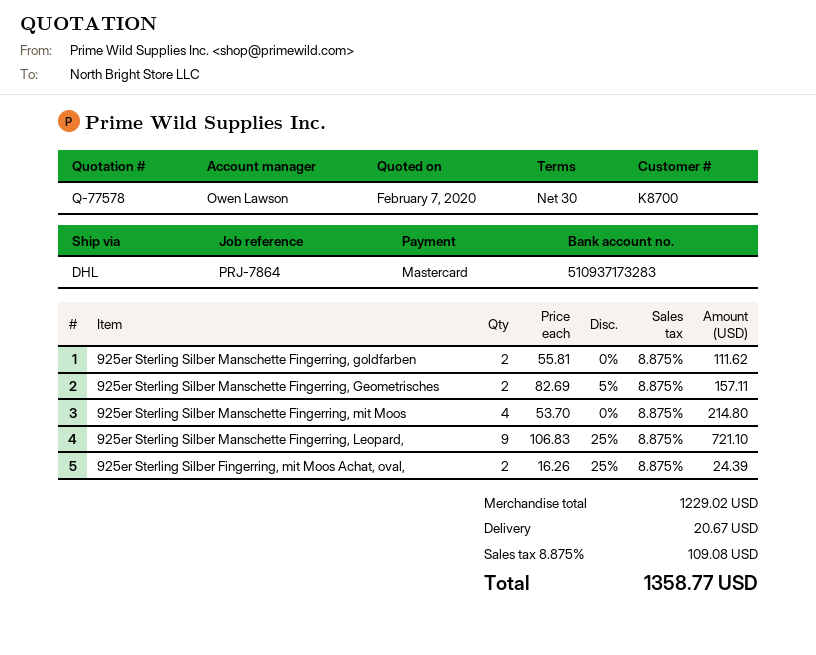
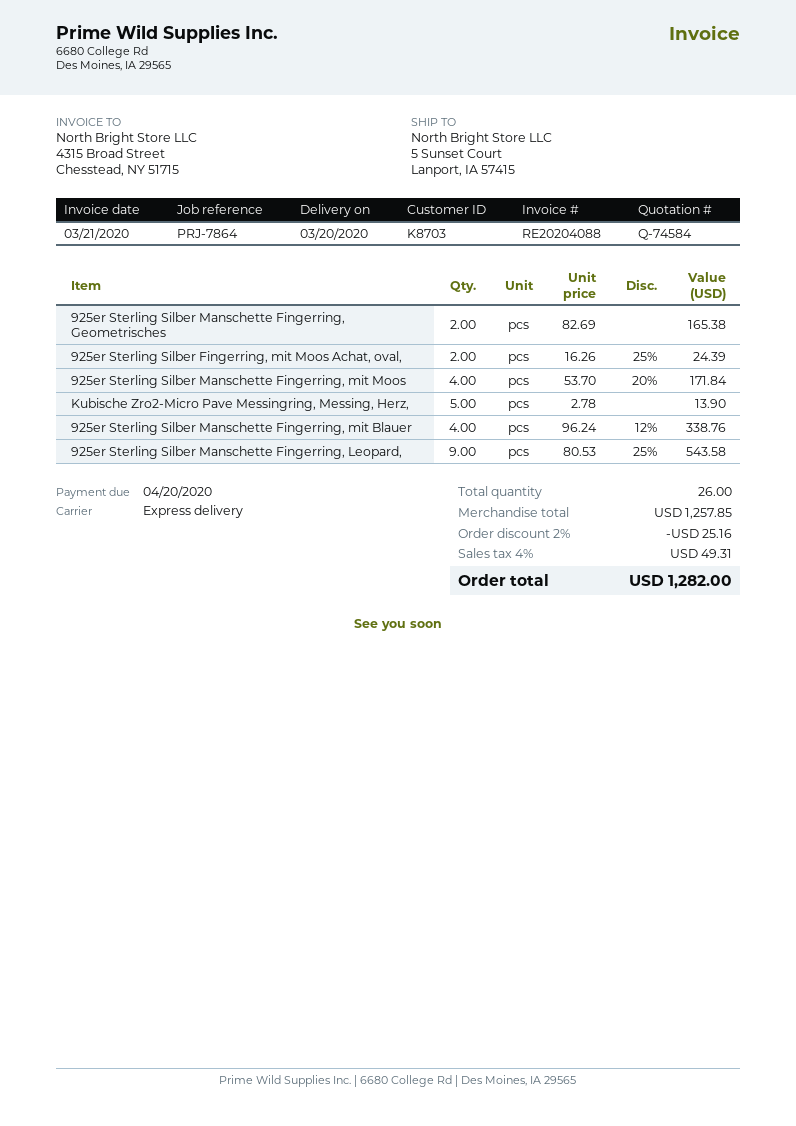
quote number: Q-77578 -> Q-74584
customer number: K8700 -> K8703
shipping method: DHL -> express
925er Sterling Silber Manschette Fingerring, goldfarben: 2 x 55.81 = 111.62 -> none
925er Sterling Silber Manschette Fingerring, Geometrisches: 2 x 82.69 - 5% = 157.11 -> 2 x 82.69 = 165.38
925er Sterling Silber Manschette Fingerring, mit Moos: 4 x 53.70 = 214.80 -> 4 x 53.70 - 20% = 171.84
925er Sterling Silber Manschette Fingerring, Leopard,: 9 x 106.83 - 25% = 721.10 -> 9 x 80.53 - 25% = 543.58
Kubische Zro2-Micro Pave Messingring, Messing, Herz,: none -> 5 x 2.78 = 13.90
925er Sterling Silber Manschette Fingerring, mit Blauer: none -> 4 x 96.24 - 12% = 338.76
subtotal: 1229.02 -> 1257.85
discount: none -> 2% = 25.16
shipping: 20.67 -> none
tax: 8.875% = 109.08 -> 4% = 49.31
total: 1358.77 -> 1282.00

